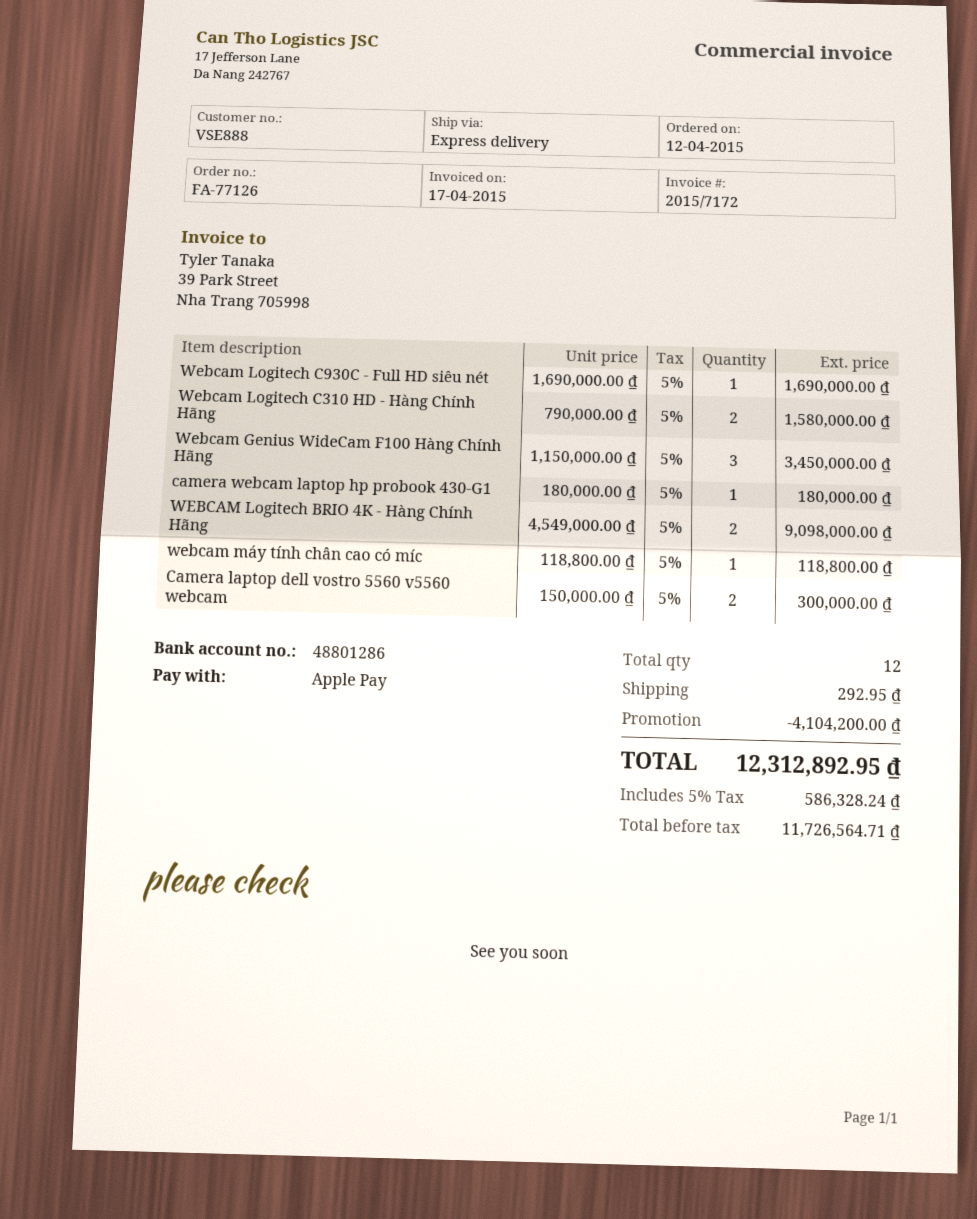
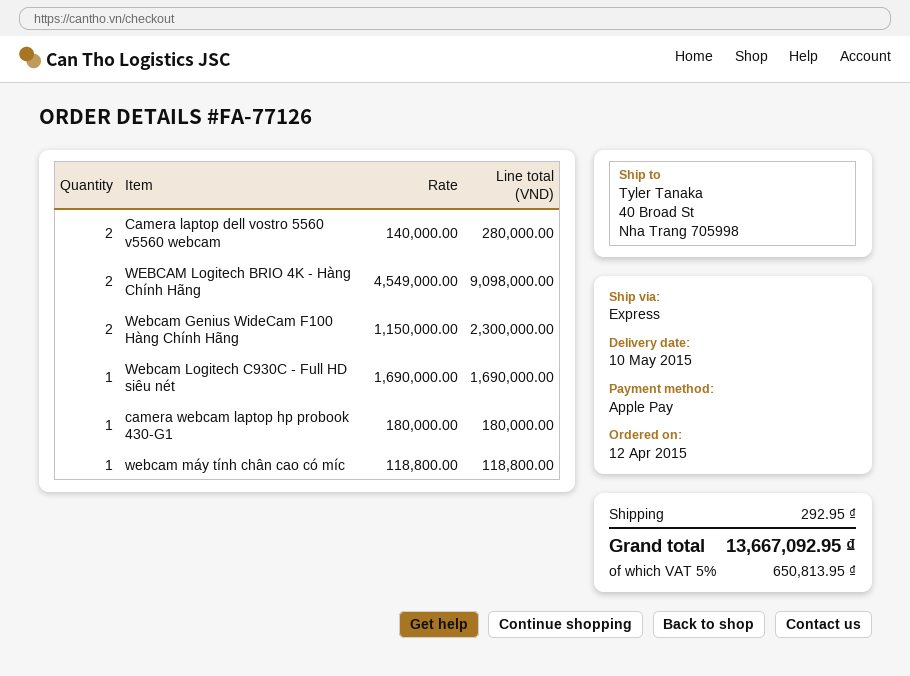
Webcam Logitech C310 HD - Hàng Chính Hãng: 2 x 790000.00 = 1580000.00 -> none
Webcam Genius WideCam F100 Hàng Chính Hãng: 3 x 1150000.00 = 3450000.00 -> 2 x 1150000.00 = 2300000.00
Camera laptop dell vostro 5560 v5560 webcam: 2 x 150000.00 = 300000.00 -> 2 x 140000.00 = 280000.00
discount: 4104200.00 -> none
tax: 5% = 586328.24 -> 5% = 650813.95
total: 12312892.95 -> 13667092.95

